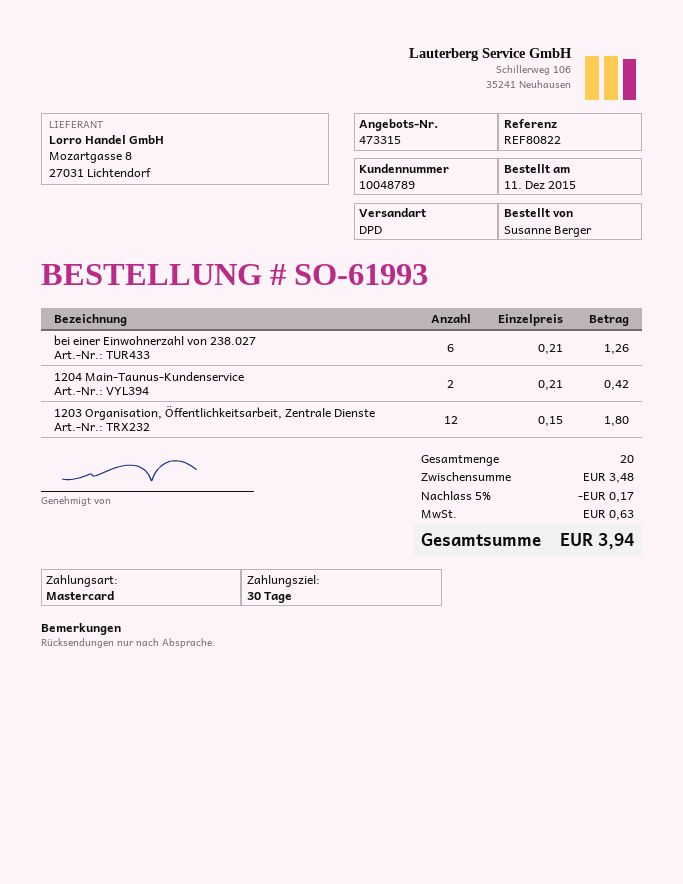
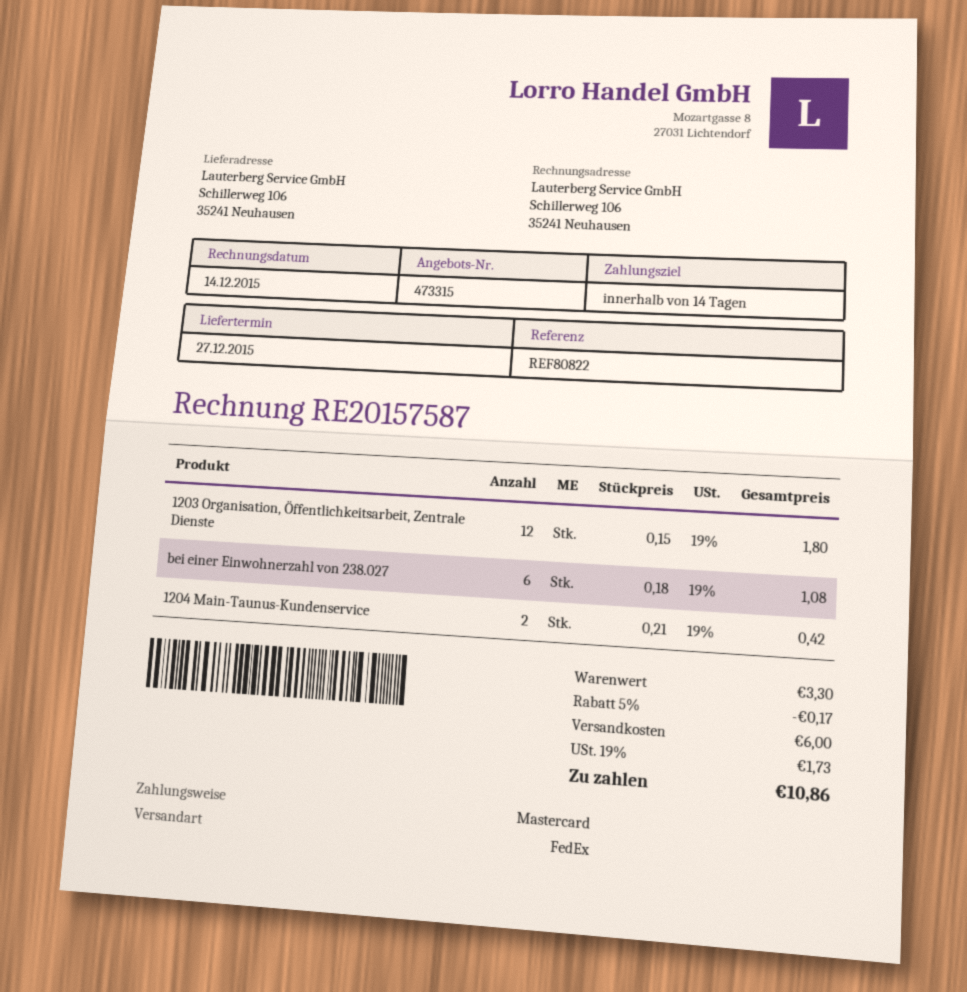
payment terms: 30 days -> 14 days
shipping method: DPD -> FedEx
bei einer Einwohnerzahl von 238.027: 6 x 0.21 = 1.26 -> 6 x 0.18 = 1.08
subtotal: 3.48 -> 3.30
shipping: none -> 6.00
tax: 0.63 -> 1.73
total: 3.94 -> 10.86

